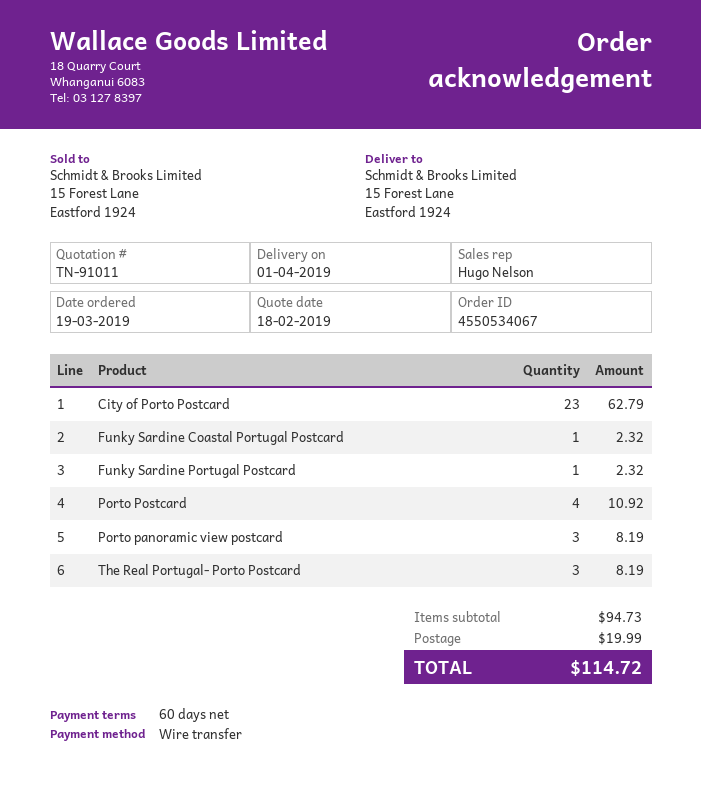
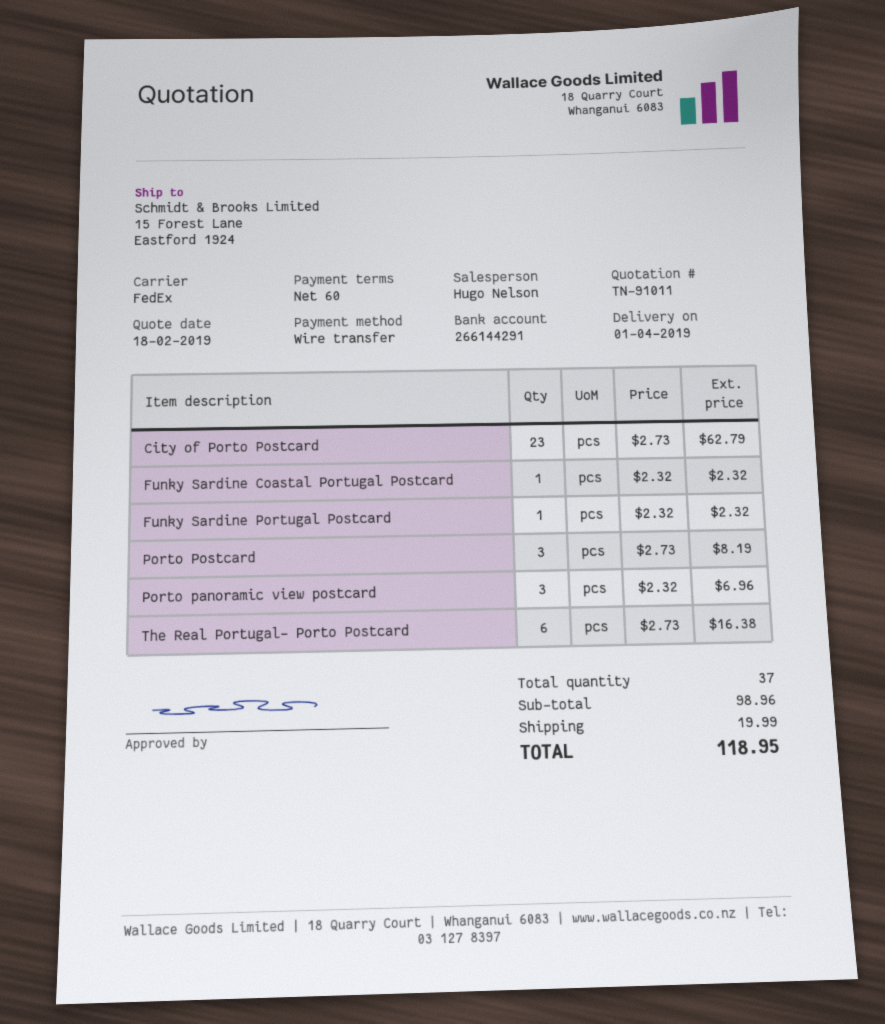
Porto Postcard: 4 for 10.92 -> 3 for 8.19
Porto panoramic view postcard: 3 for 8.19 -> 3 for 6.96
The Real Portugal- Porto Postcard: 3 for 8.19 -> 6 for 16.38
subtotal: 94.73 -> 98.96
total: 114.72 -> 118.95

